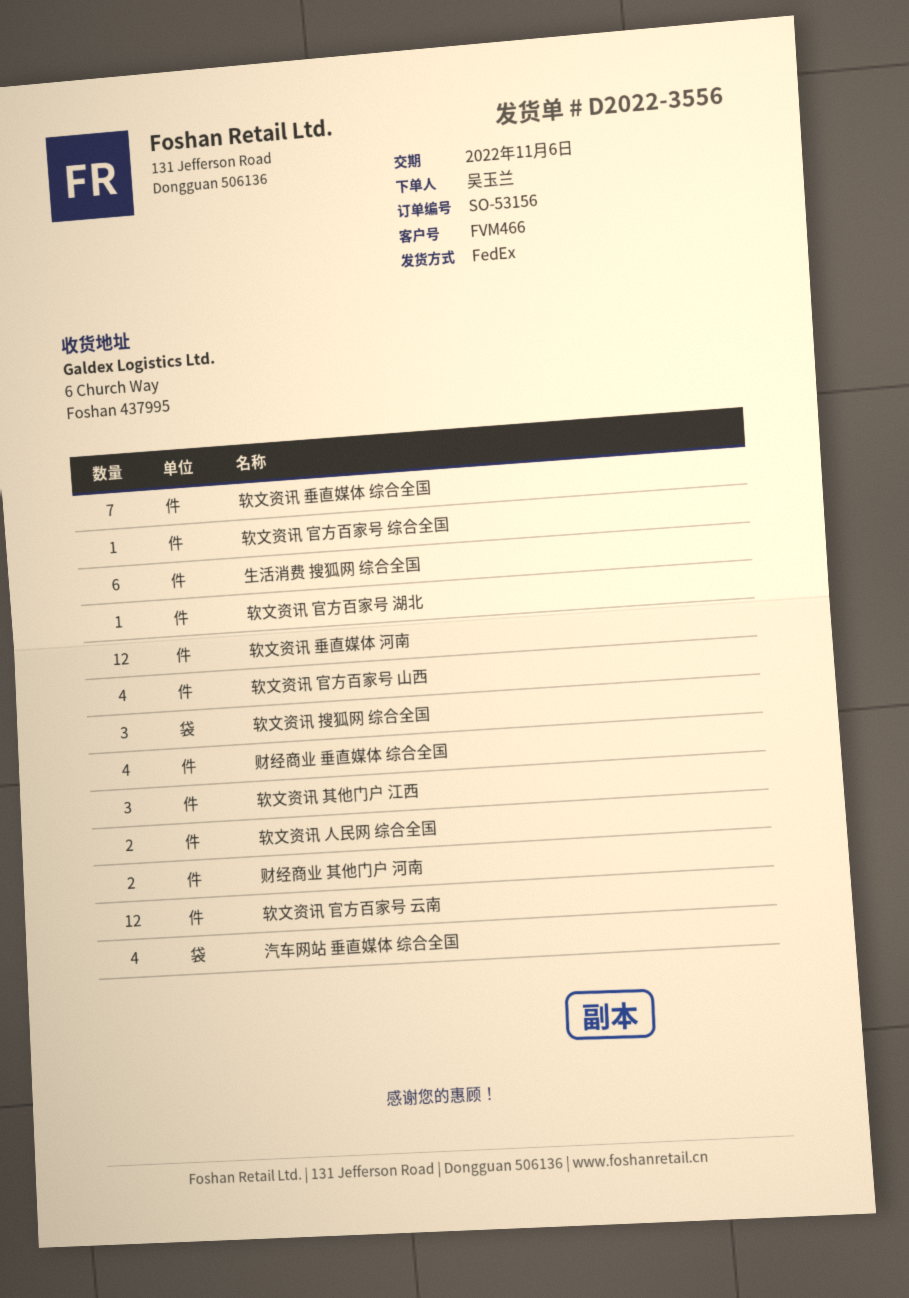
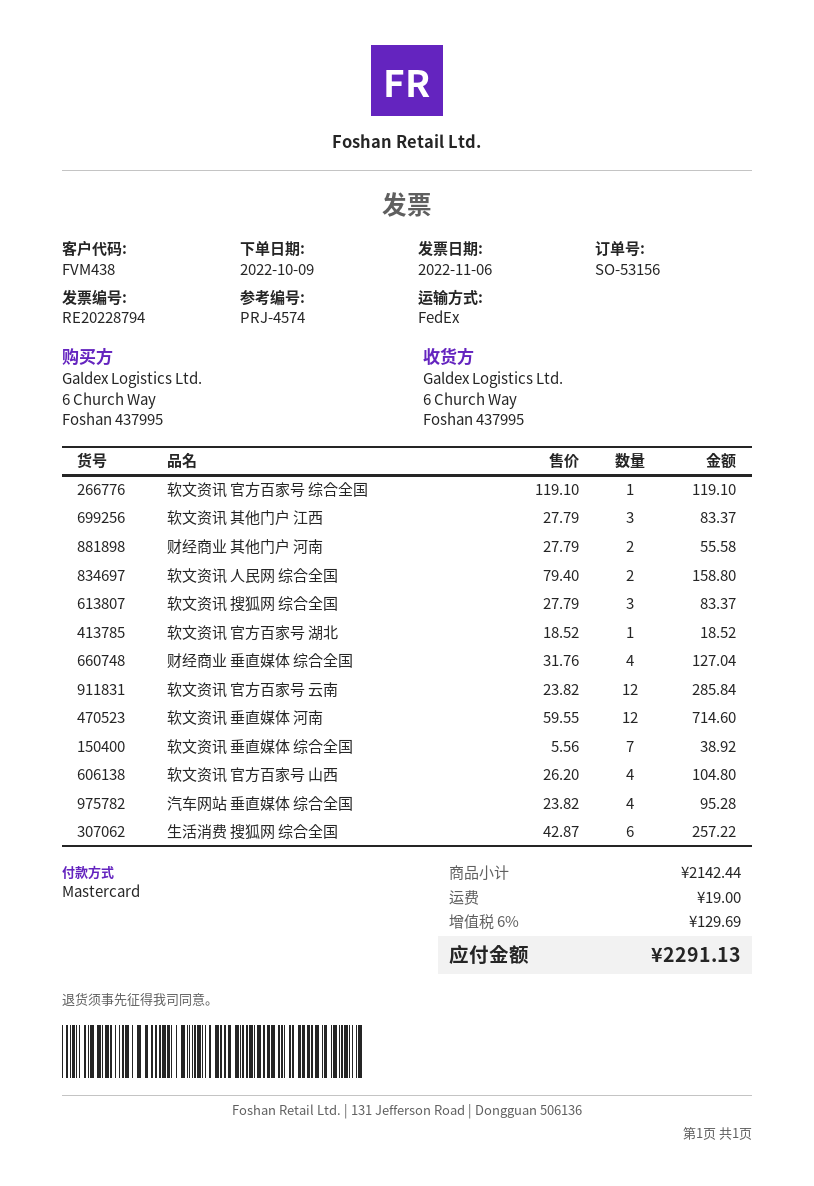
customer number: FVM466 -> FVM438

